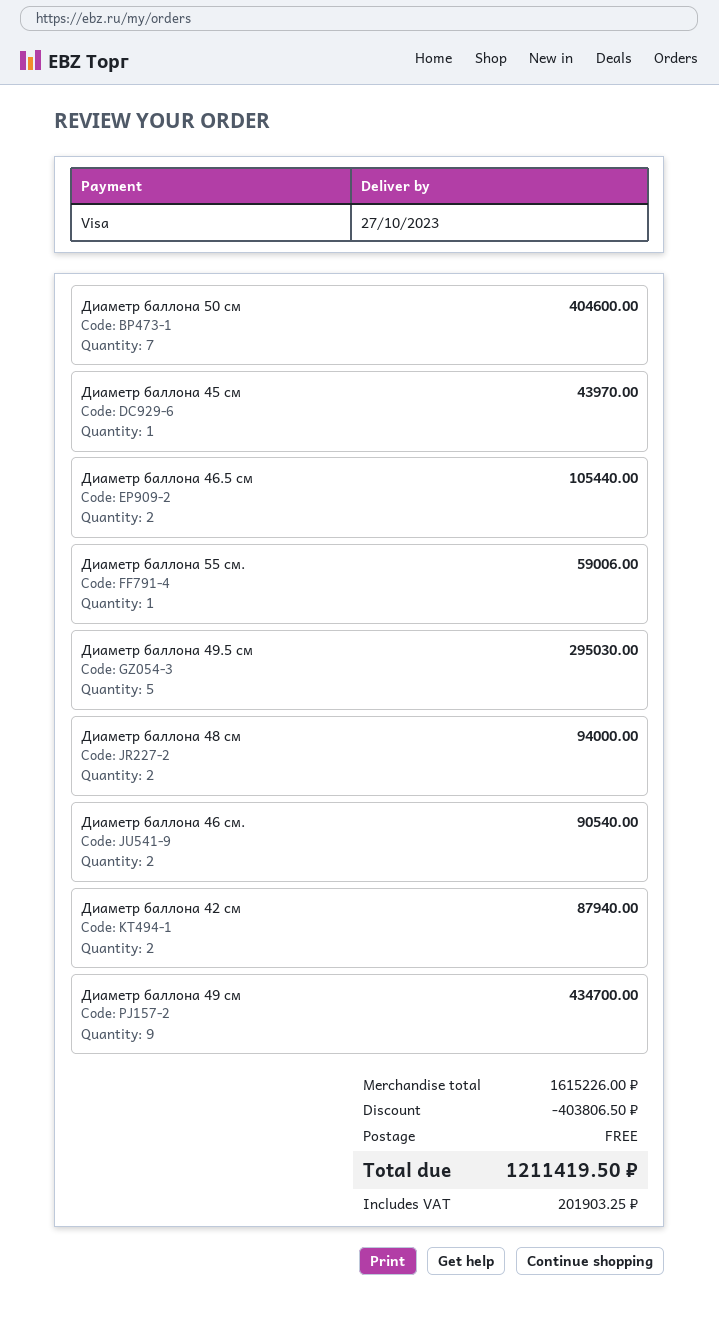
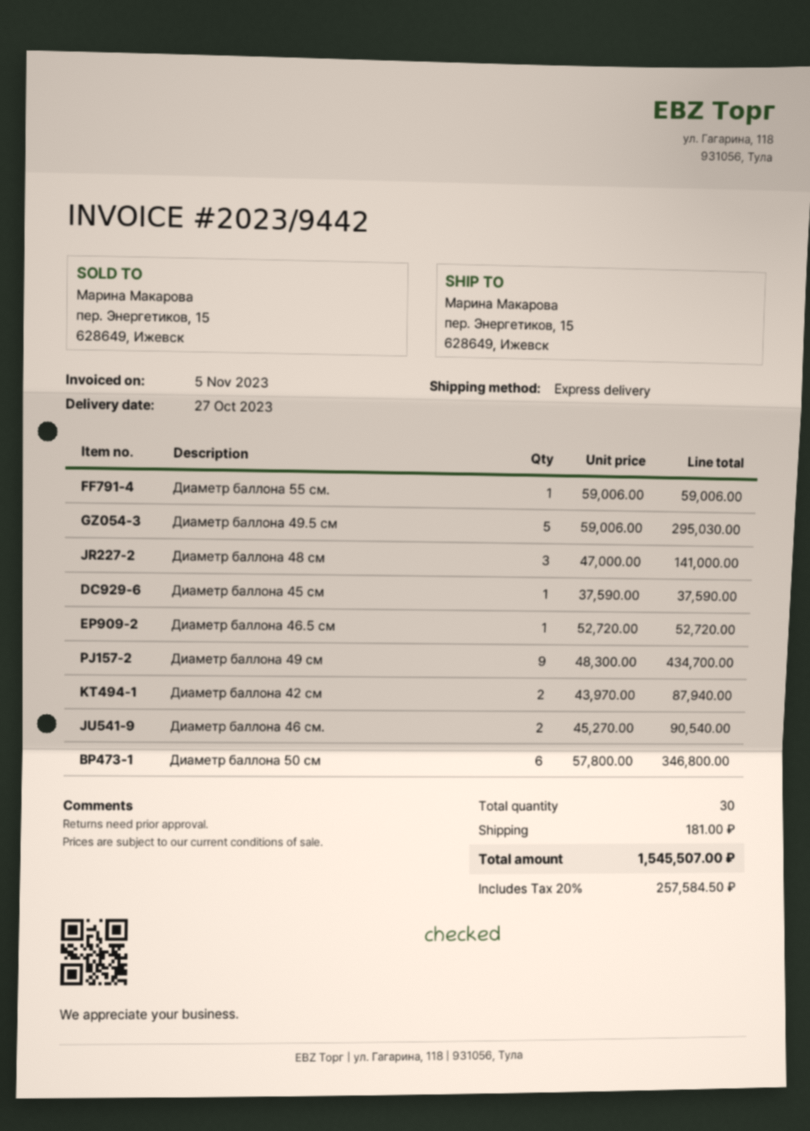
Диаметр баллона 50 см: 7 for 404600.00 -> 6 for 346800.00
Диаметр баллона 45 см: 1 for 43970.00 -> 1 for 37590.00
Диаметр баллона 46.5 см: 2 for 105440.00 -> 1 for 52720.00
Диаметр баллона 48 см: 2 for 94000.00 -> 3 for 141000.00
discount: 403806.50 -> none
shipping: 0.00 -> 181.00
tax: 201903.25 -> 257584.50
total: 1211419.50 -> 1545507.00

